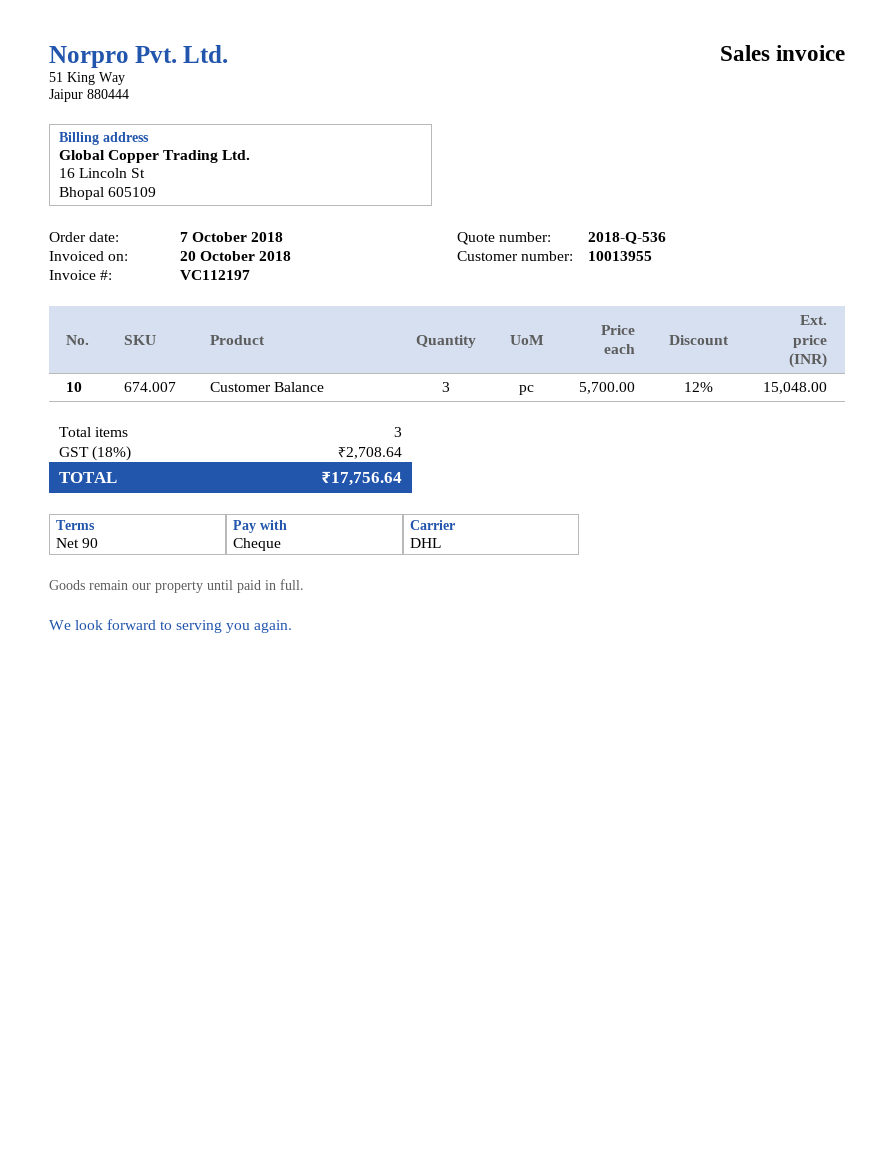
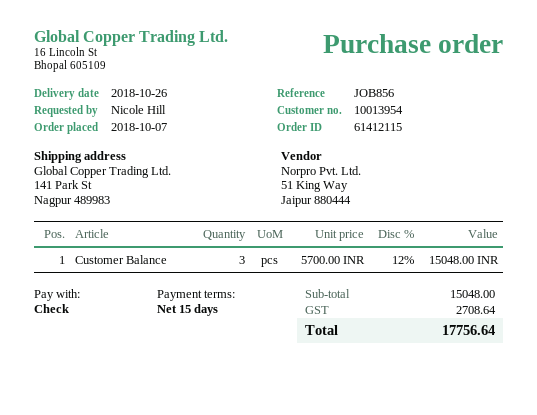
payment terms: 90 days -> 15 days
customer number: 10013955 -> 10013954

